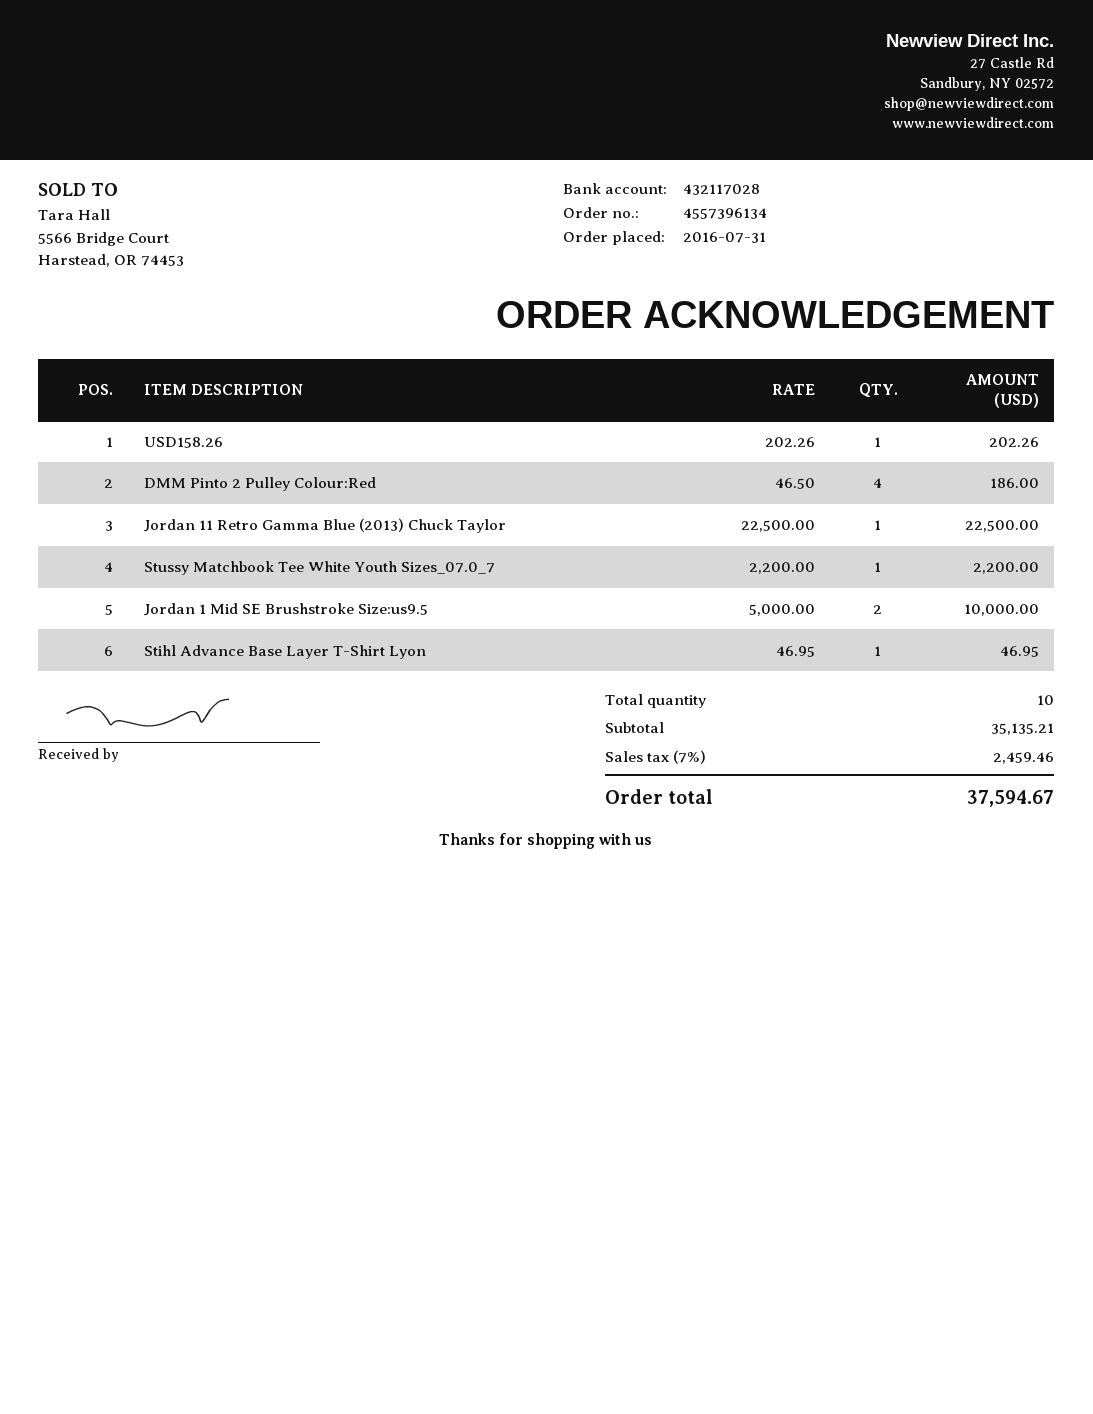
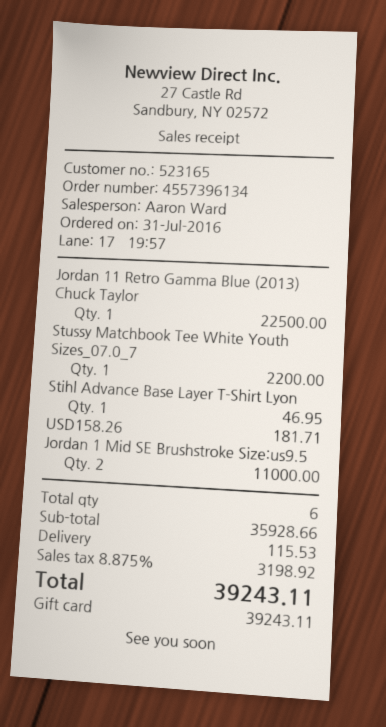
USD158.26: 1 for 202.26 -> 1 for 181.71
DMM Pinto 2 Pulley Colour:Red: 4 for 186.00 -> none
Jordan 1 Mid SE Brushstroke Size:us9.5: 2 for 10000.00 -> 2 for 11000.00
total quantity: 10 -> 6
subtotal: 35135.21 -> 35928.66
shipping: none -> 115.53
tax: 7% = 2459.46 -> 8.875% = 3198.92
total: 37594.67 -> 39243.11

